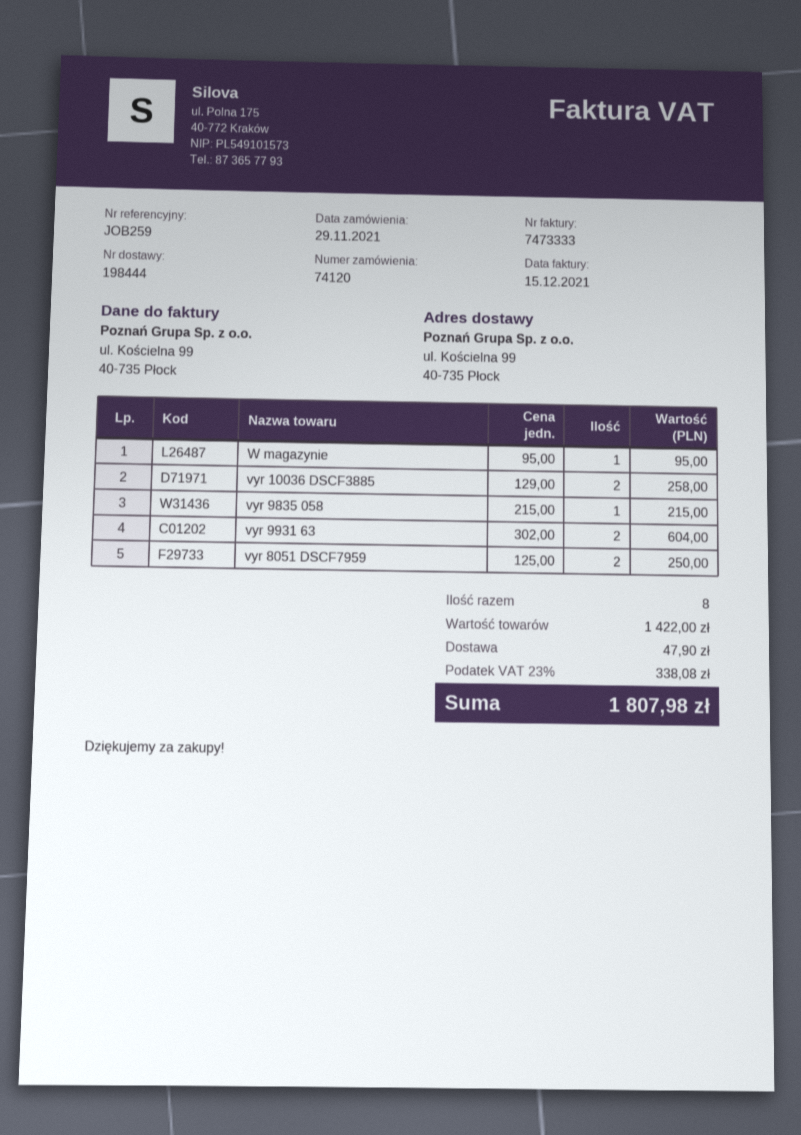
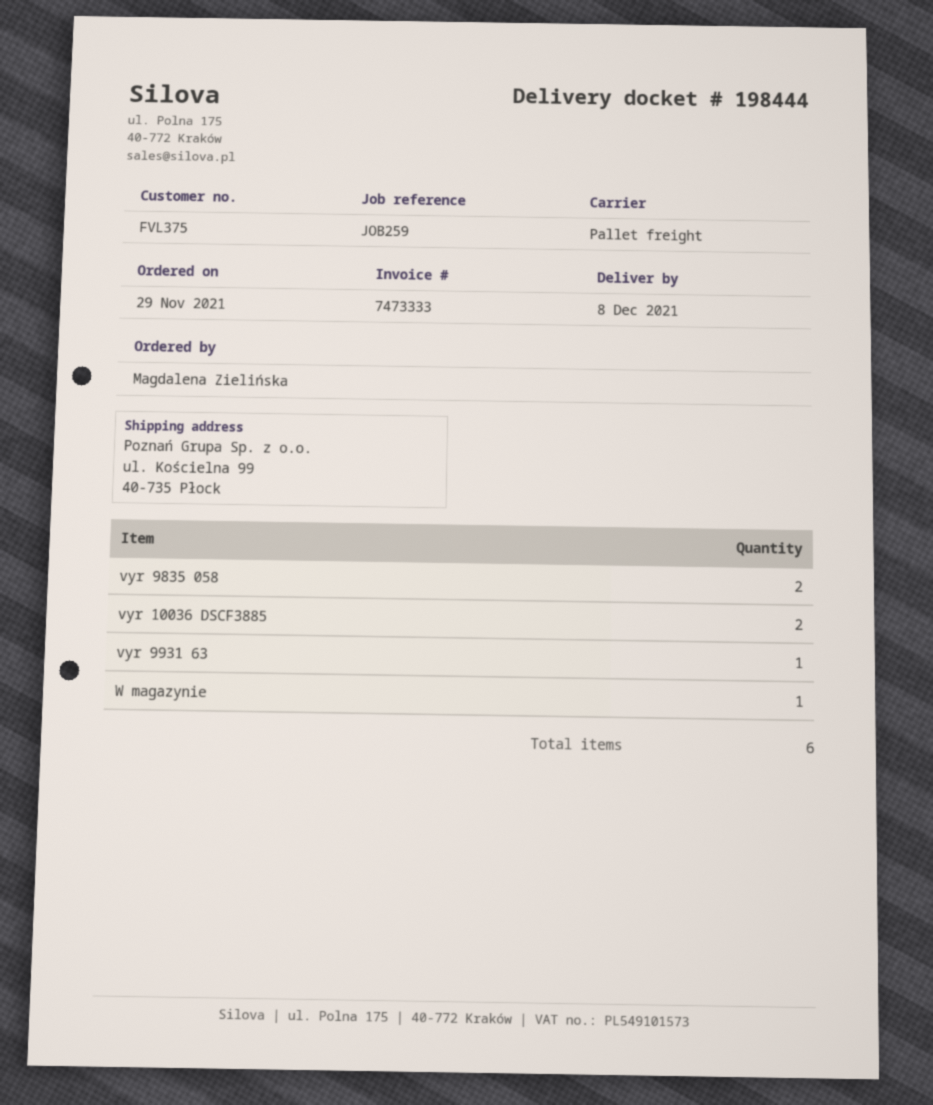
vyr 9835 058: 1 -> 2
vyr 9931 63: 2 -> 1
vyr 8051 DSCF7959: 2 -> none
total quantity: 8 -> 6

